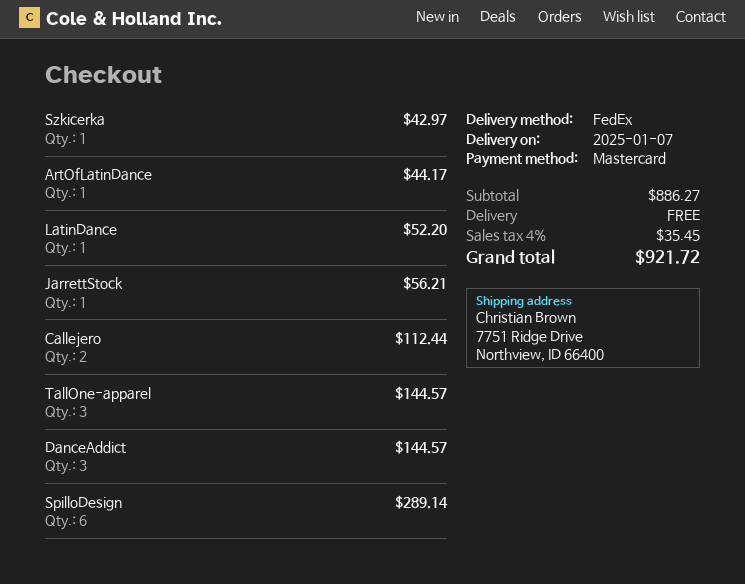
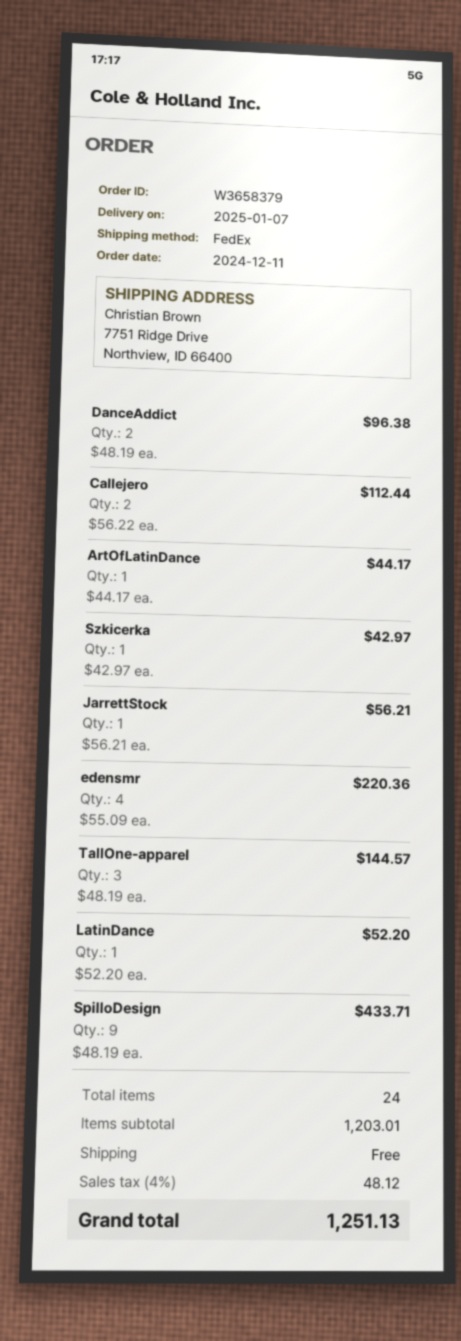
DanceAddict: 3 for 144.57 -> 2 for 96.38
SpilloDesign: 6 for 289.14 -> 9 for 433.71
edensmr: none -> 4 for 220.36
subtotal: 886.27 -> 1203.01
tax: 4% = 35.45 -> 4% = 48.12
total: 921.72 -> 1251.13

